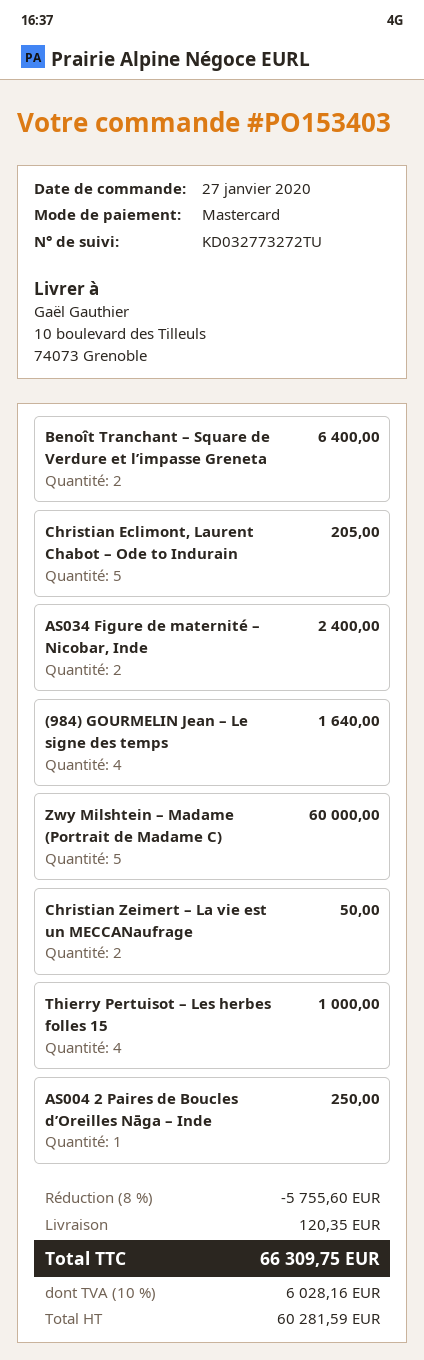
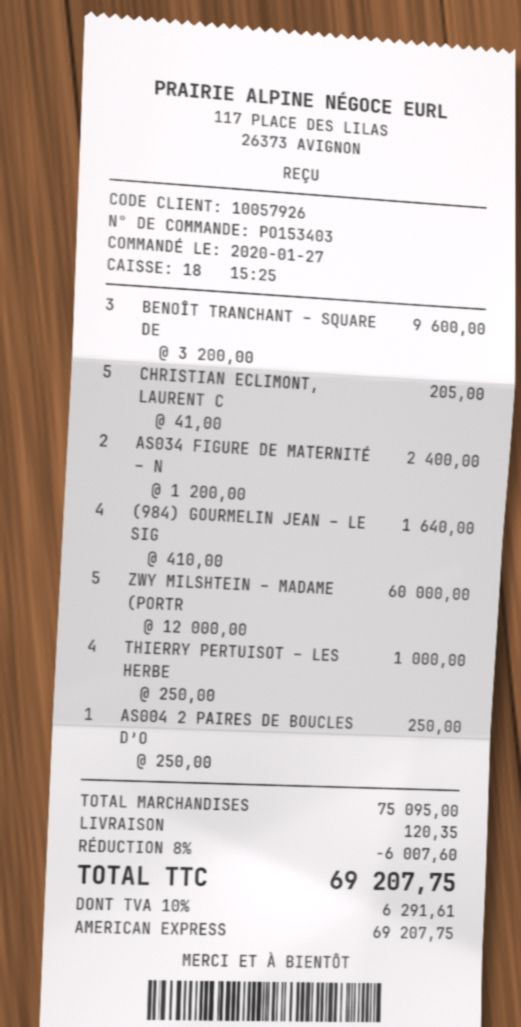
payment method: Mastercard -> American Express
Benoît Tranchant – Square de Verdure et l’impasse Greneta: 2 for 6400.00 -> 3 for 9600.00
Christian Zeimert – La vie est un MECCANaufrage: 2 for 50.00 -> none
discount: 8% = 5755.60 -> 8% = 6007.60
tax: 10% = 6028.16 -> 10% = 6291.61
total: 66309.75 -> 69207.75

